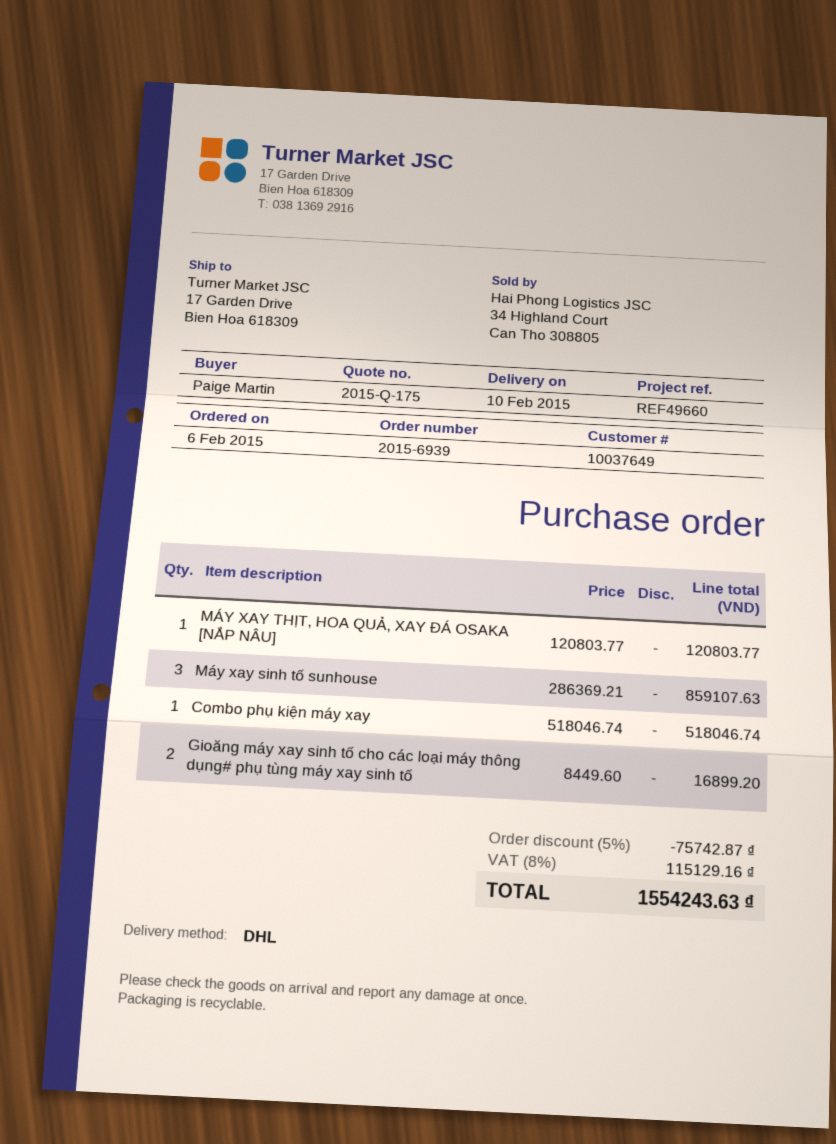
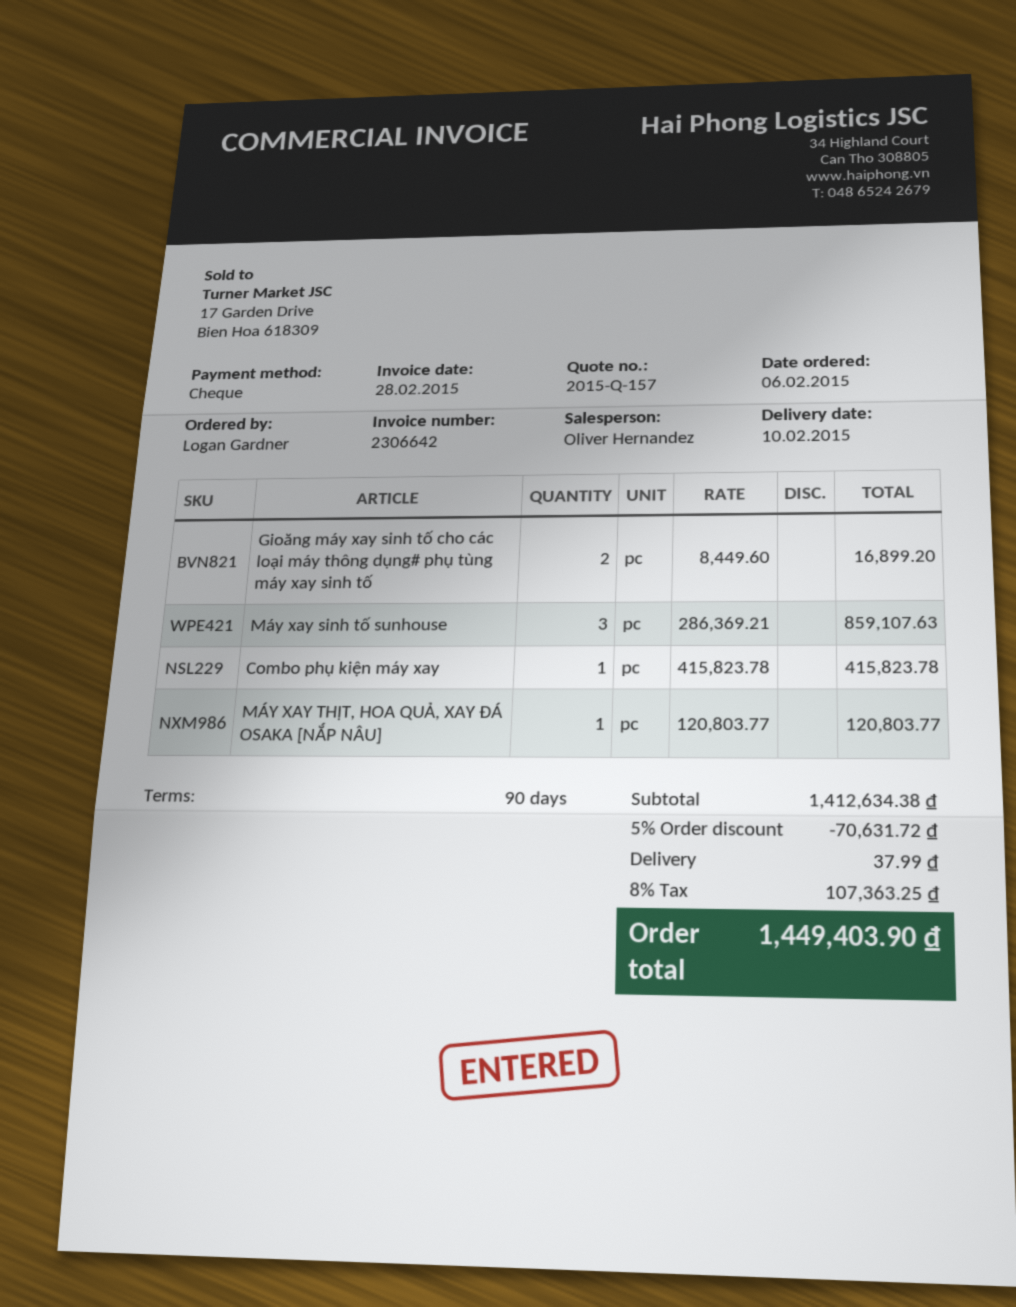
quote number: 2015-Q-175 -> 2015-Q-157
ordered by: Paige Martin -> Logan Gardner
Combo phụ kiện máy xay: 1 x 518046.74 = 518046.74 -> 1 x 415823.78 = 415823.78
discount: 5% = 75742.87 -> 5% = 70631.72
shipping: none -> 37.99
tax: 8% = 115129.16 -> 8% = 107363.25
total: 1554243.63 -> 1449403.90

